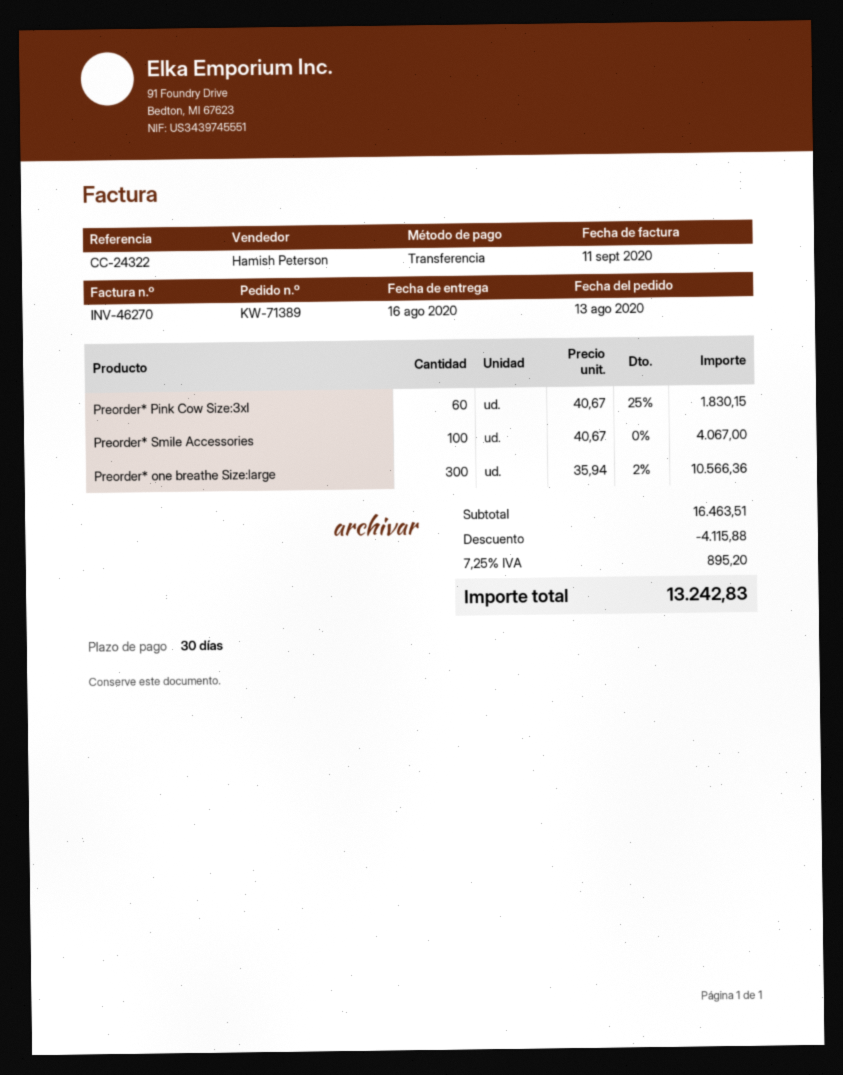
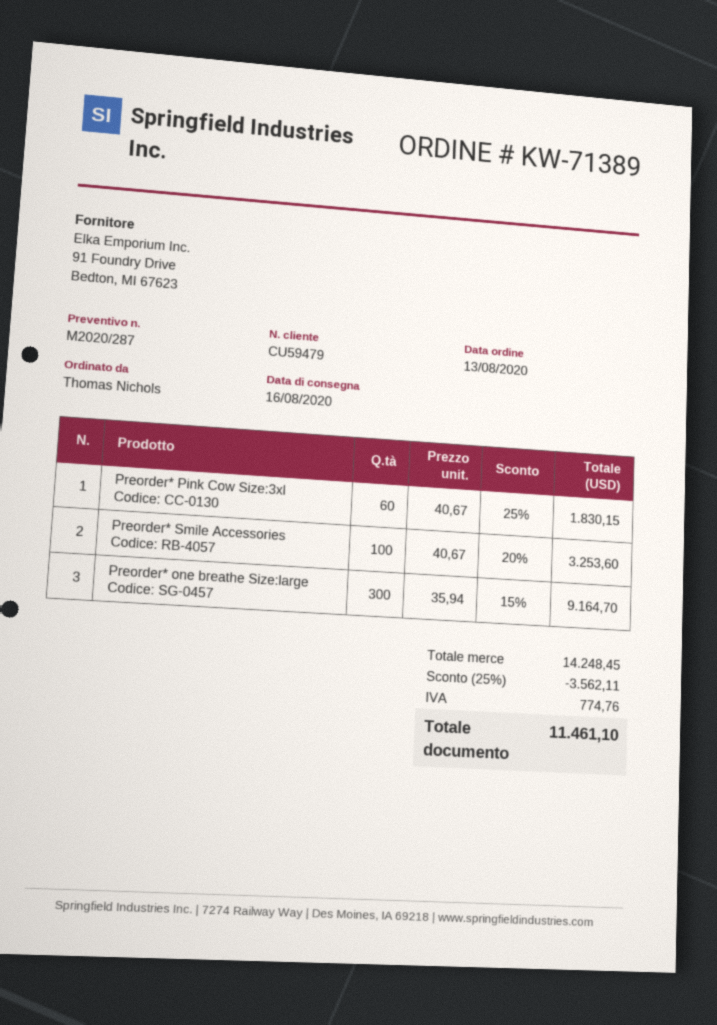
Preorder* Smile Accessories: 100 x 40.67 = 4067.00 -> 100 x 40.67 - 20% = 3253.60
Preorder* one breathe Size:large: 300 x 35.94 - 2% = 10566.36 -> 300 x 35.94 - 15% = 9164.70
subtotal: 16463.51 -> 14248.45
discount: 4115.88 -> 3562.11
tax: 895.20 -> 774.76
total: 13242.83 -> 11461.10

